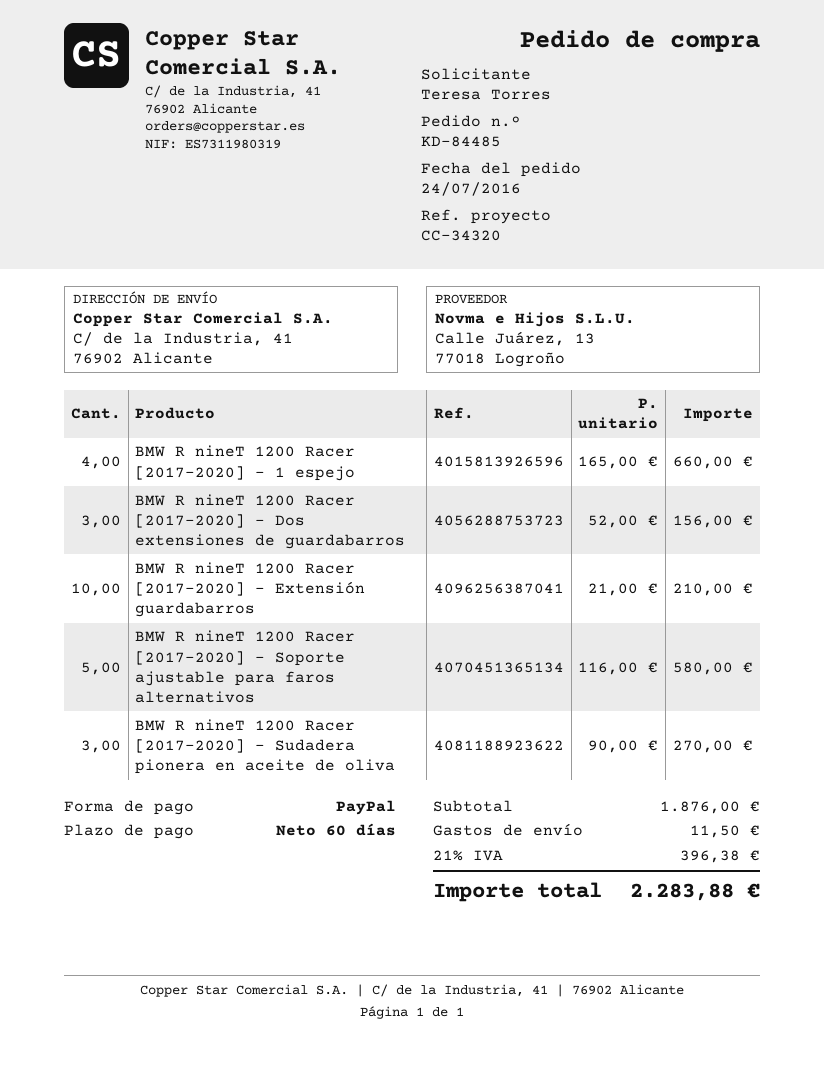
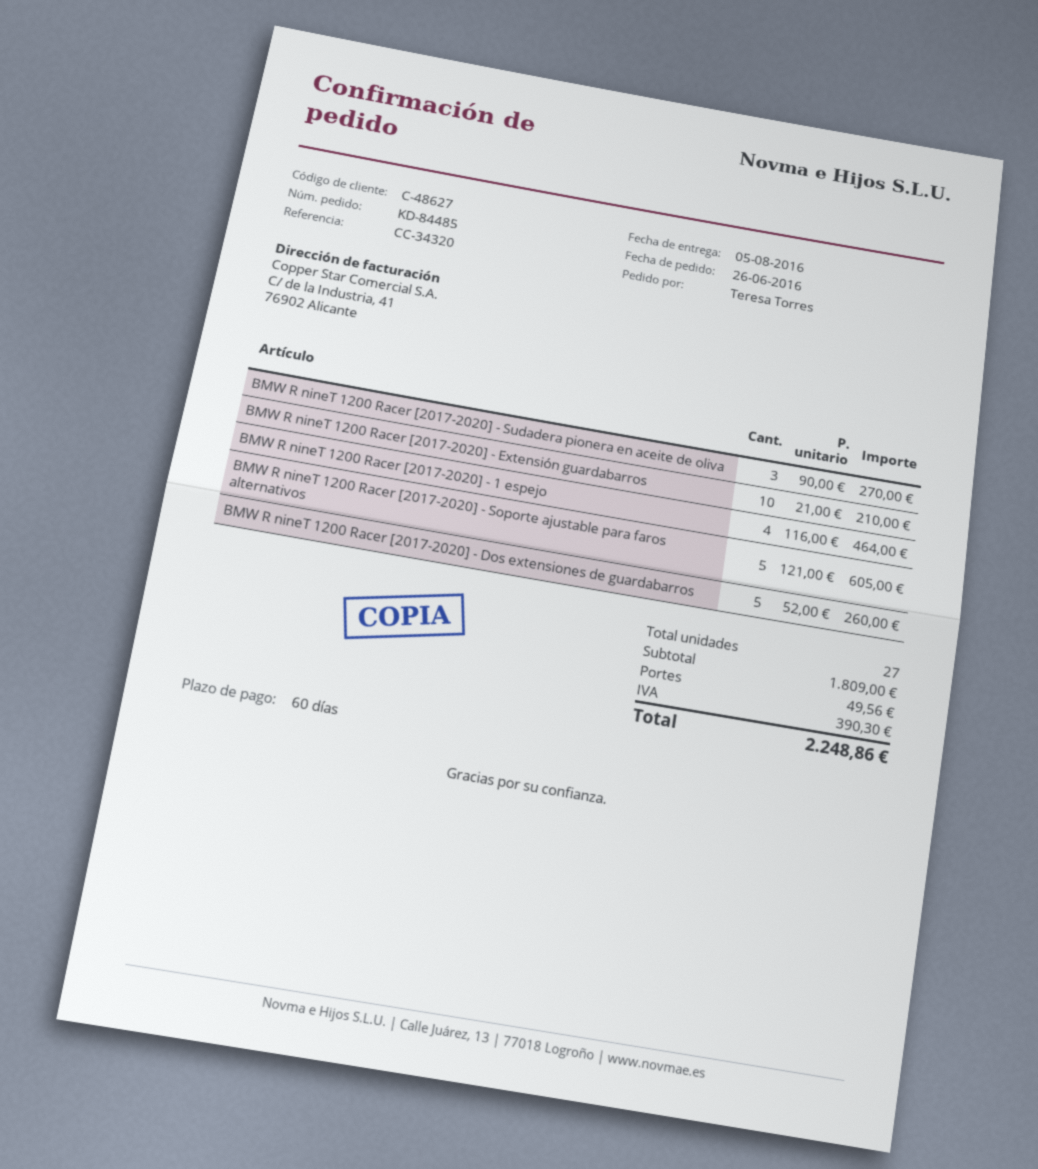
order date: 2016-07-24 -> 2016-06-26
BMW R nineT 1200 Racer [2017-2020] - 1 espejo: 4 x 165.00 = 660.00 -> 4 x 116.00 = 464.00
BMW R nineT 1200 Racer [2017-2020] - Dos extensiones de guardabarros: 3 x 52.00 = 156.00 -> 5 x 52.00 = 260.00
BMW R nineT 1200 Racer [2017-2020] - Soporte ajustable para faros alternativos: 5 x 116.00 = 580.00 -> 5 x 121.00 = 605.00
subtotal: 1876.00 -> 1809.00
shipping: 11.50 -> 49.56
tax: 396.38 -> 390.30
total: 2283.88 -> 2248.86

